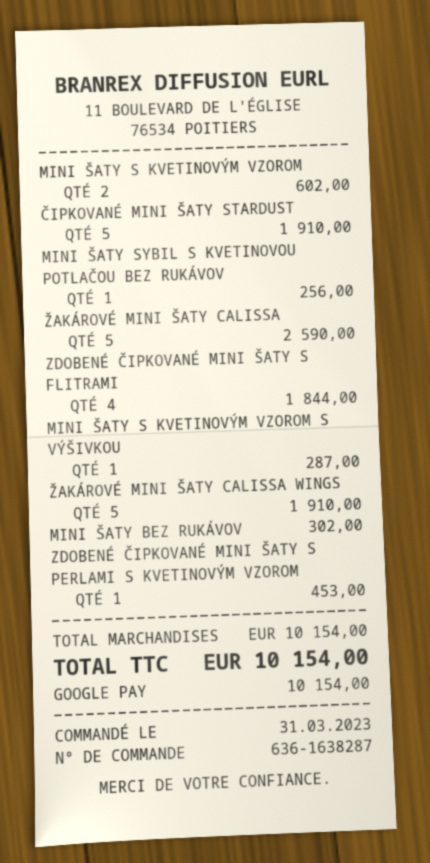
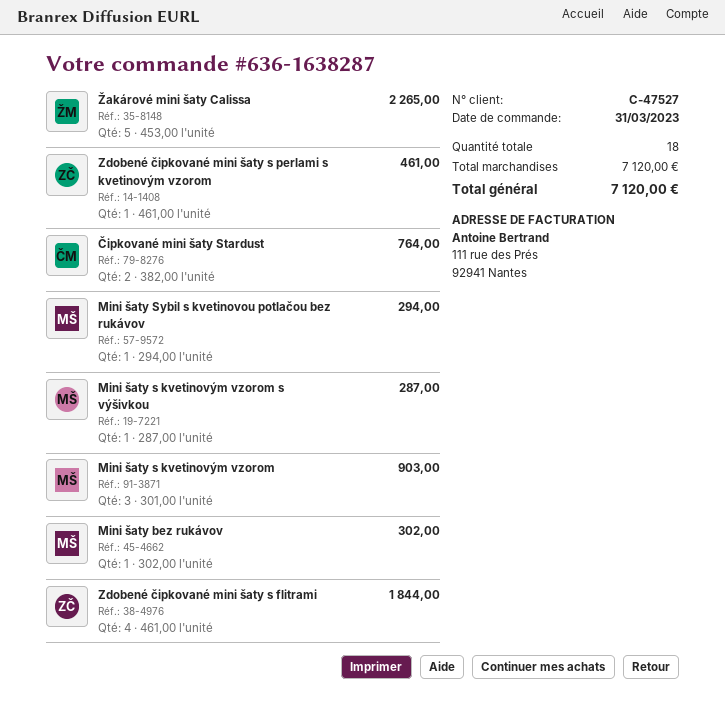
MINI ŠATY S KVETINOVÝM VZOROM: 2 for 602.00 -> 3 for 903.00
ČIPKOVANÉ MINI ŠATY STARDUST: 5 for 1910.00 -> 2 for 764.00
MINI ŠATY SYBIL S KVETINOVOU POTLAČOU BEZ RUKÁVOV: 1 for 256.00 -> 1 for 294.00
ŽAKÁROVÉ MINI ŠATY CALISSA: 5 for 2590.00 -> 5 for 2265.00
ŽAKÁROVÉ MINI ŠATY CALISSA WINGS: 5 for 1910.00 -> none
ZDOBENÉ ČIPKOVANÉ MINI ŠATY S PERLAMI S KVETINOVÝM VZOROM: 1 for 453.00 -> 1 for 461.00
subtotal: 10154.00 -> 7120.00
total: 10154.00 -> 7120.00

